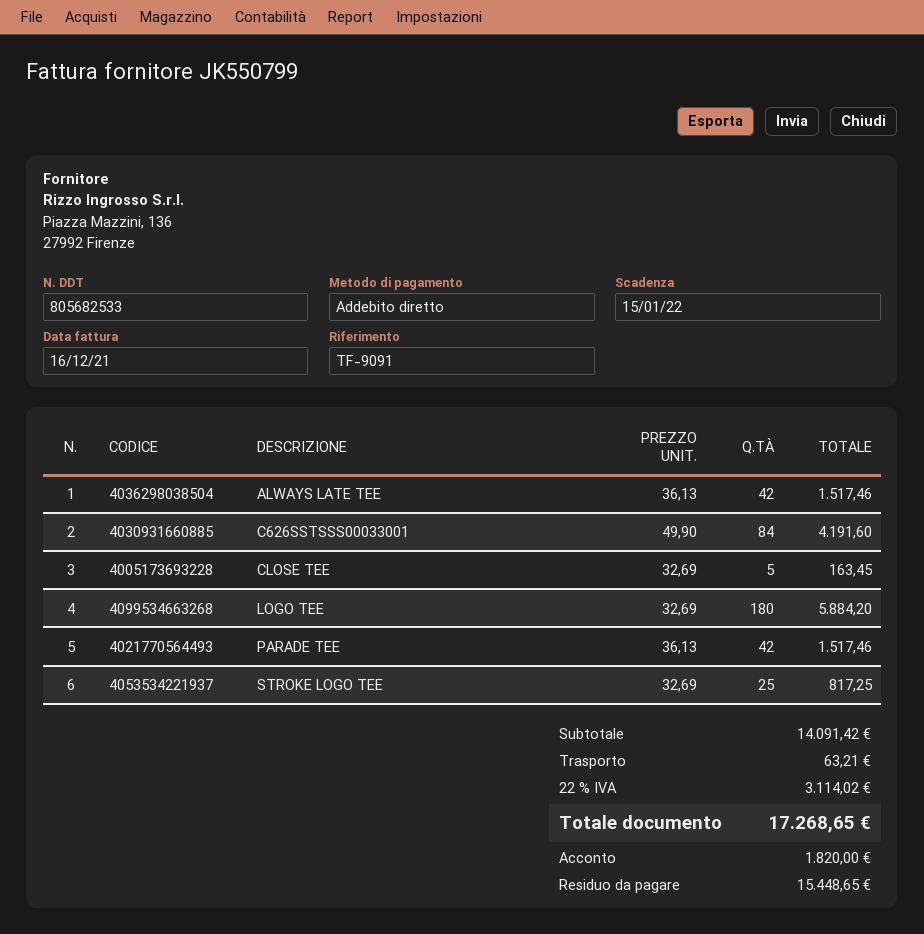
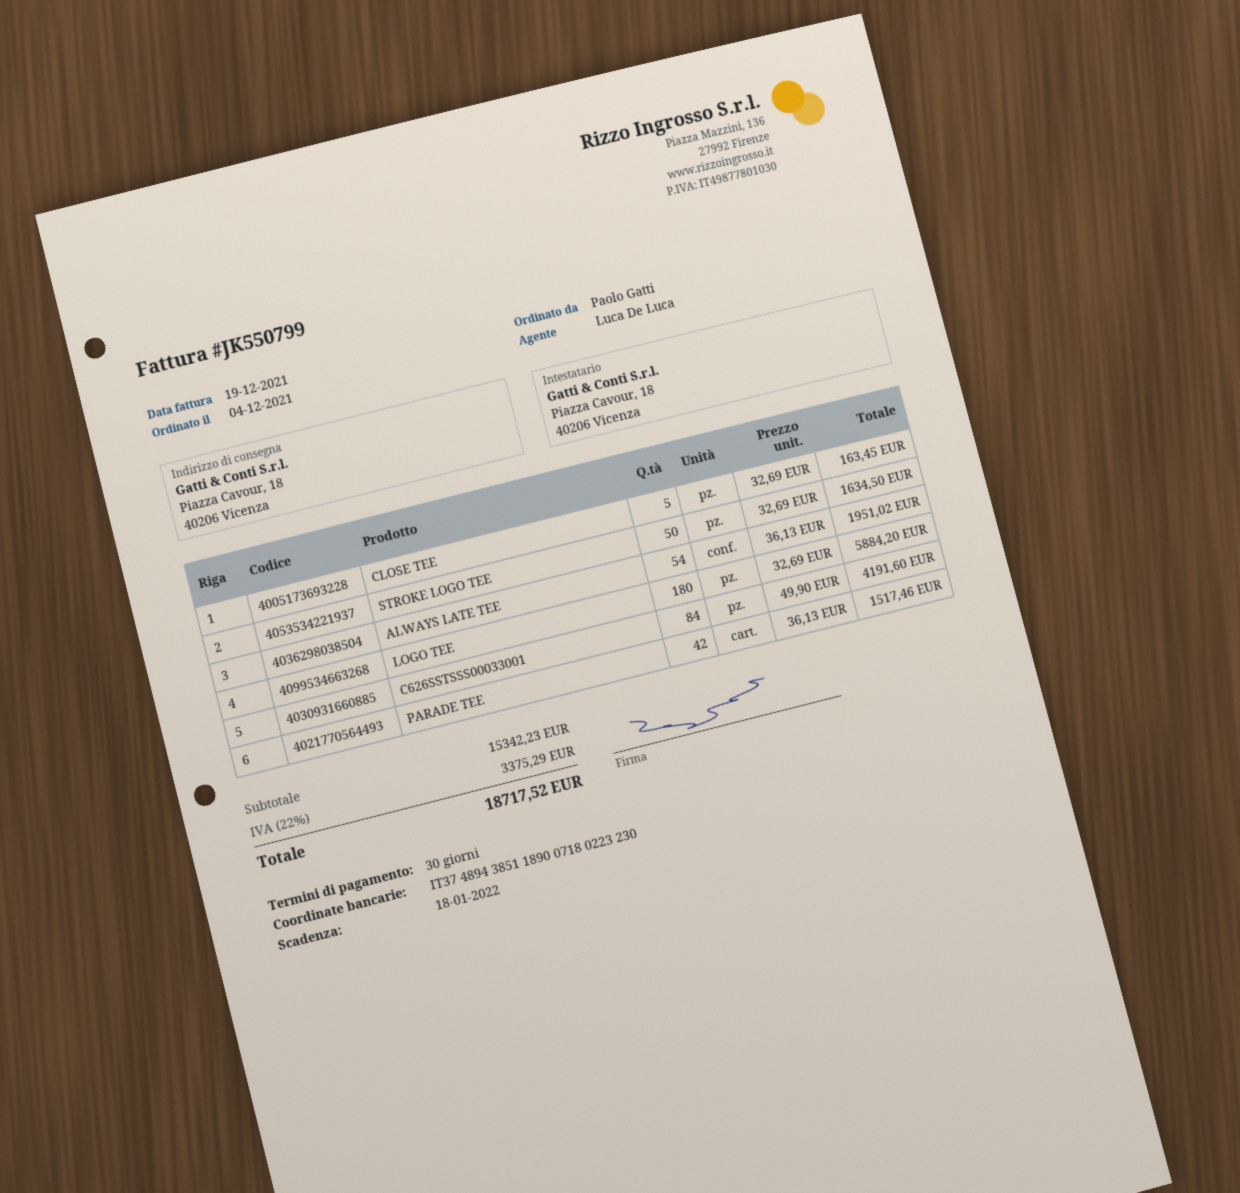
invoice date: 2021-12-16 -> 2021-12-19
due date: 2022-01-15 -> 2022-01-18
ALWAYS LATE TEE: 42 x 36.13 = 1517.46 -> 54 x 36.13 = 1951.02
STROKE LOGO TEE: 25 x 32.69 = 817.25 -> 50 x 32.69 = 1634.50
subtotal: 14091.42 -> 15342.23
shipping: 63.21 -> none
tax: 22% = 3114.02 -> 22% = 3375.29
total: 17268.65 -> 18717.52

